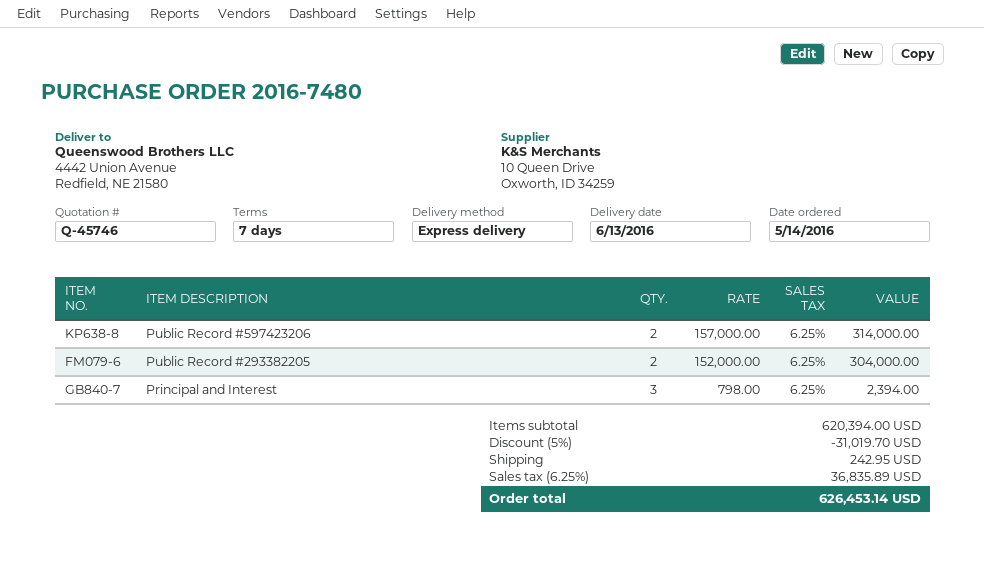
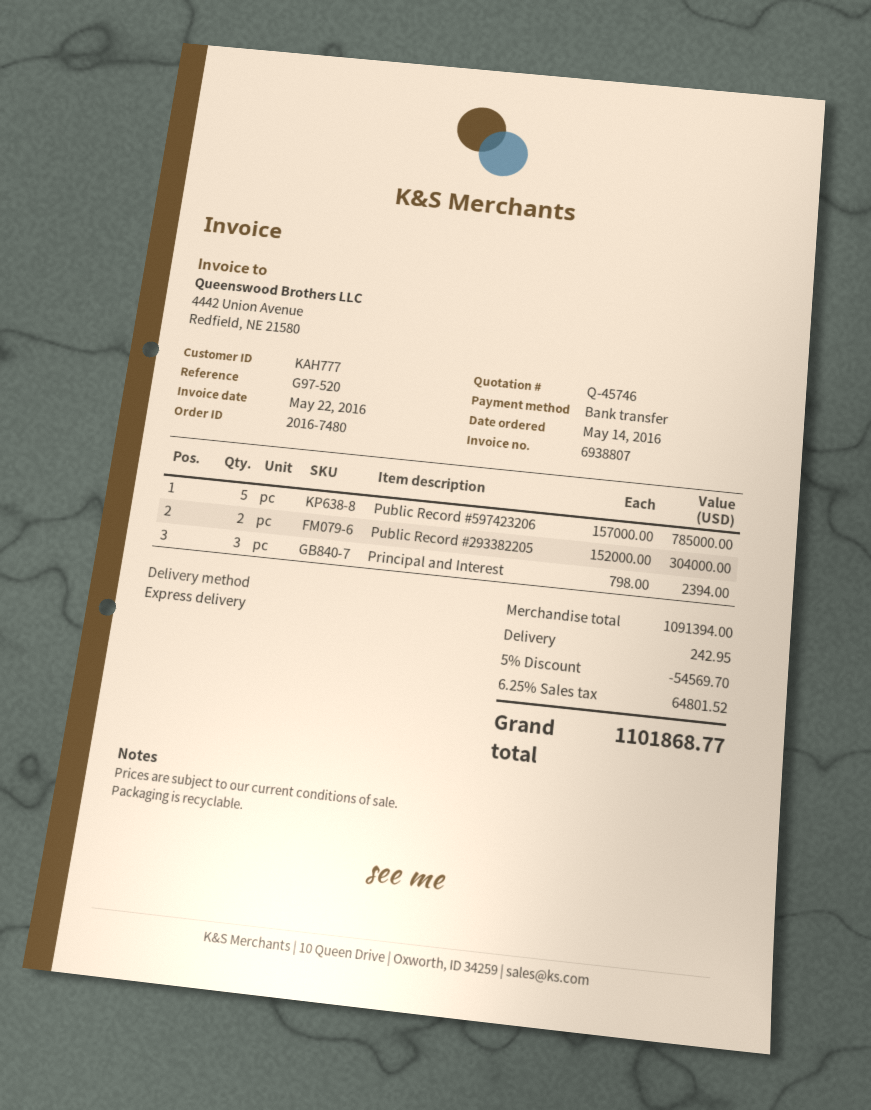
Public Record #597423206: 2 x 157000.00 = 314000.00 -> 5 x 157000.00 = 785000.00
subtotal: 620394.00 -> 1091394.00
discount: 5% = 31019.70 -> 5% = 54569.70
tax: 6.25% = 36835.89 -> 6.25% = 64801.52
total: 626453.14 -> 1101868.77

